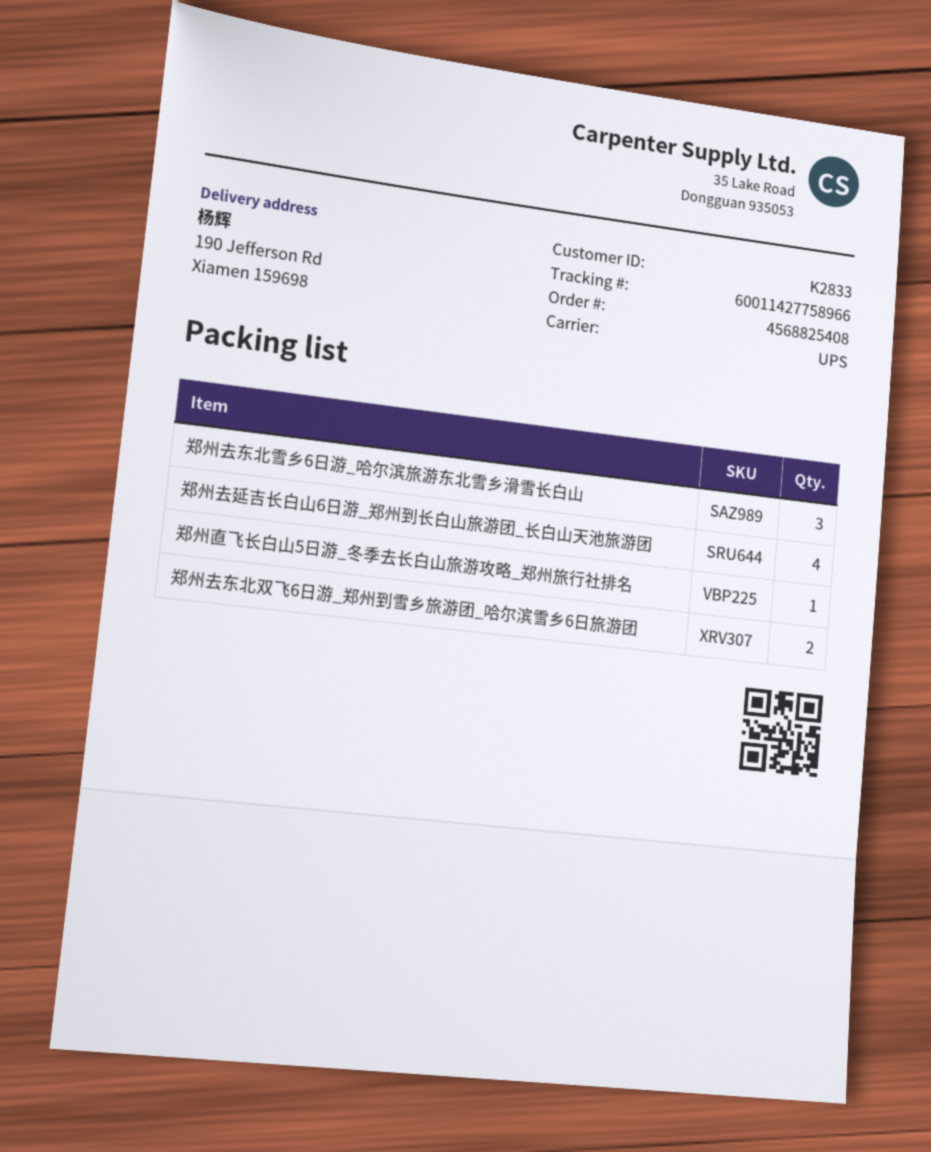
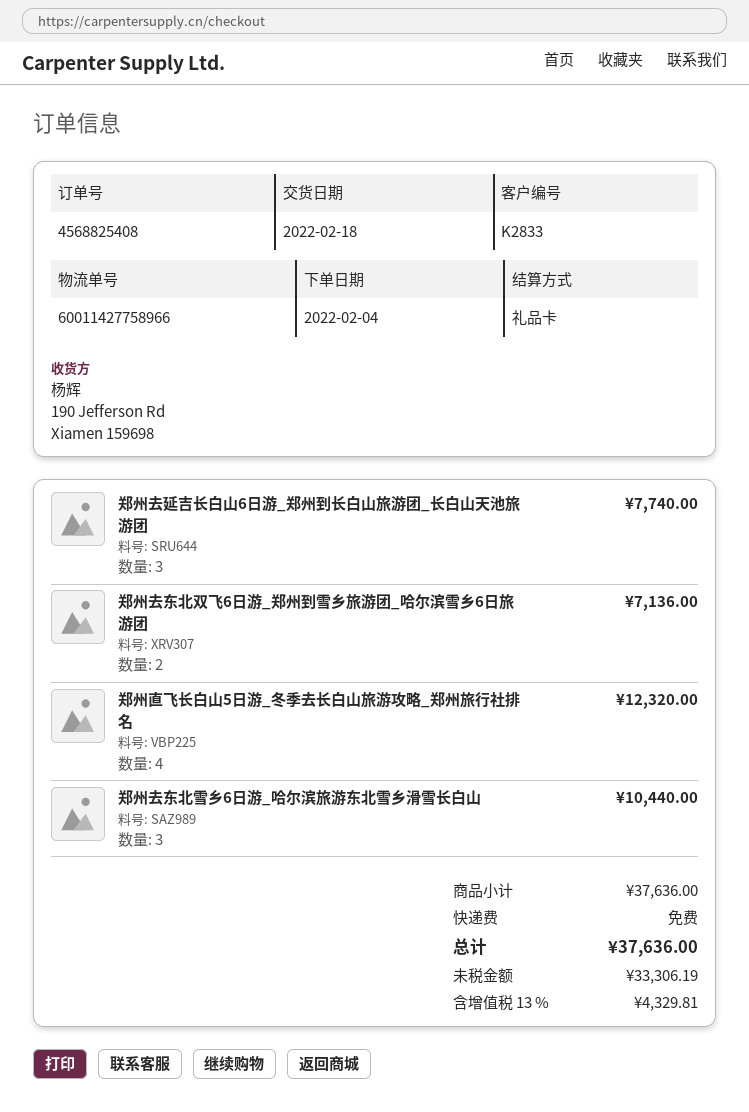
郑州去延吉长白山6日游_郑州到长白山旅游团_长白山天池旅游团: 4 -> 3
郑州直飞长白山5日游_冬季去长白山旅游攻略_郑州旅行社排名: 1 -> 4

